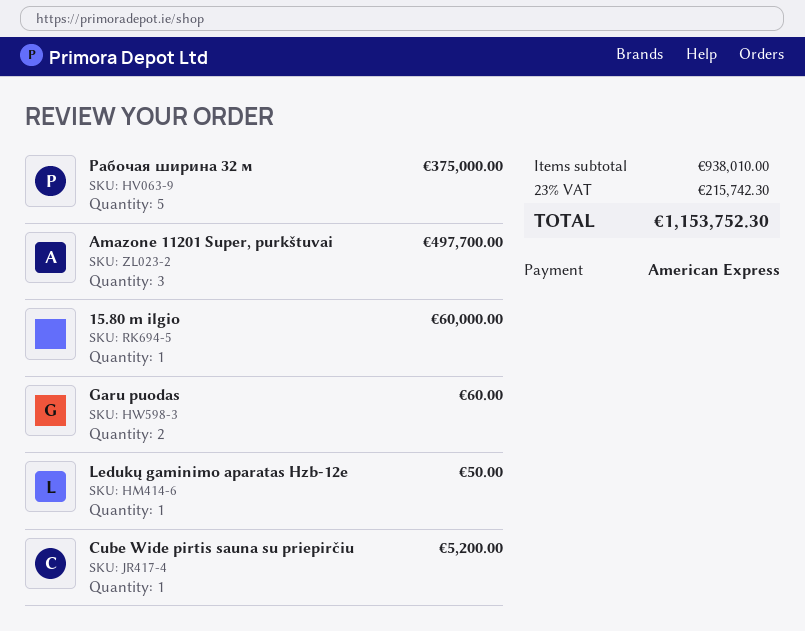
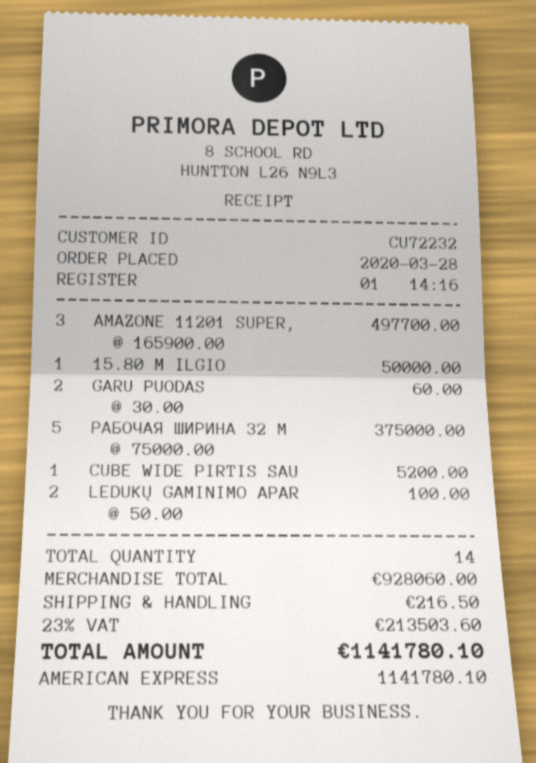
15.80 m ilgio: 1 for 60000.00 -> 1 for 50000.00
Ledukų gaminimo aparatas Hzb-12e: 1 for 50.00 -> 2 for 100.00
subtotal: 938010.00 -> 928060.00
shipping: none -> 216.50
tax: 23% = 215742.30 -> 23% = 213503.60
total: 1153752.30 -> 1141780.10

